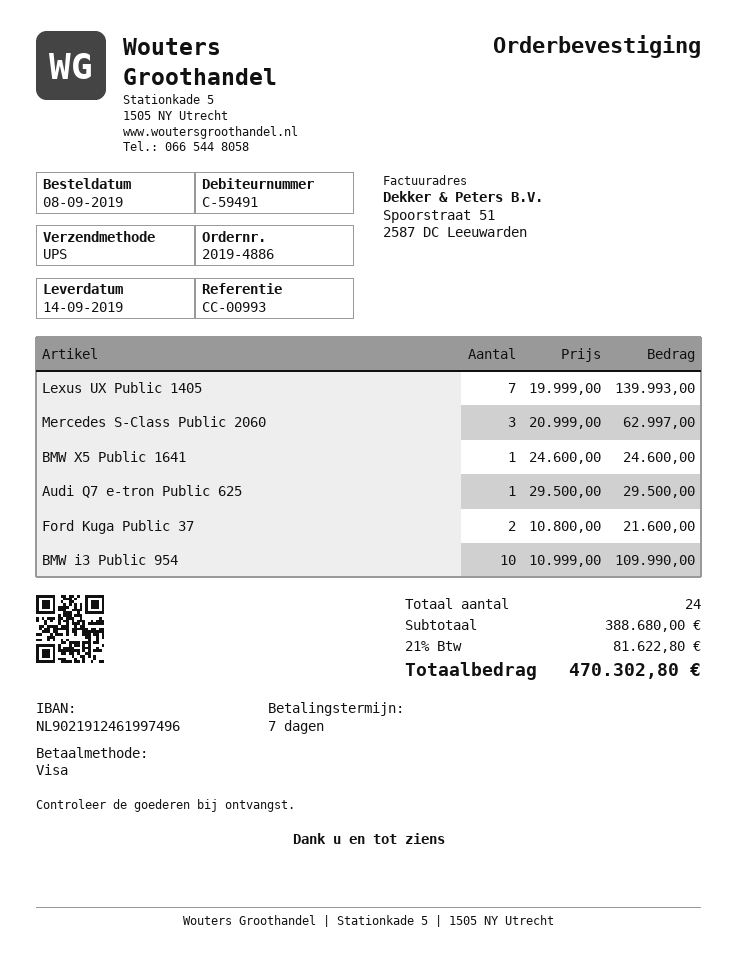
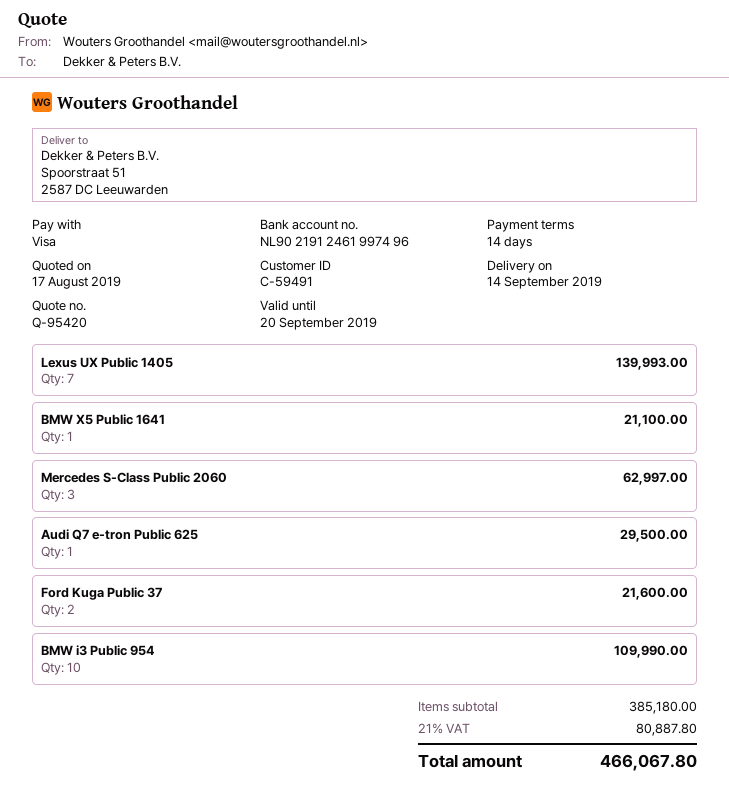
payment terms: 7 days -> 14 days
BMW X5 Public 1641: 1 for 24600.00 -> 1 for 21100.00
subtotal: 388680.00 -> 385180.00
tax: 21% = 81622.80 -> 21% = 80887.80
total: 470302.80 -> 466067.80

